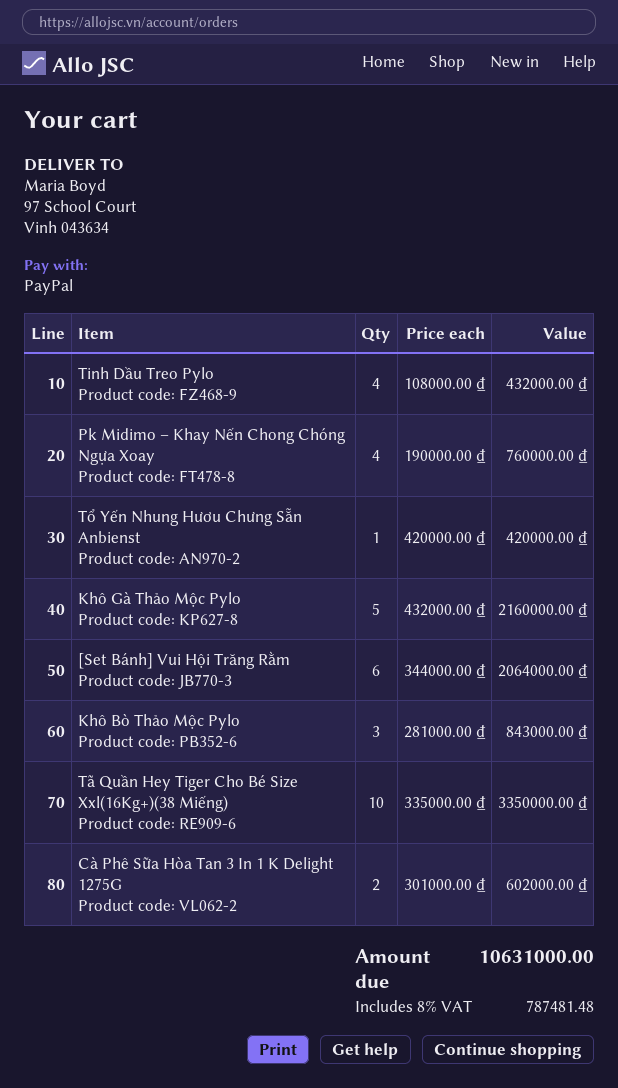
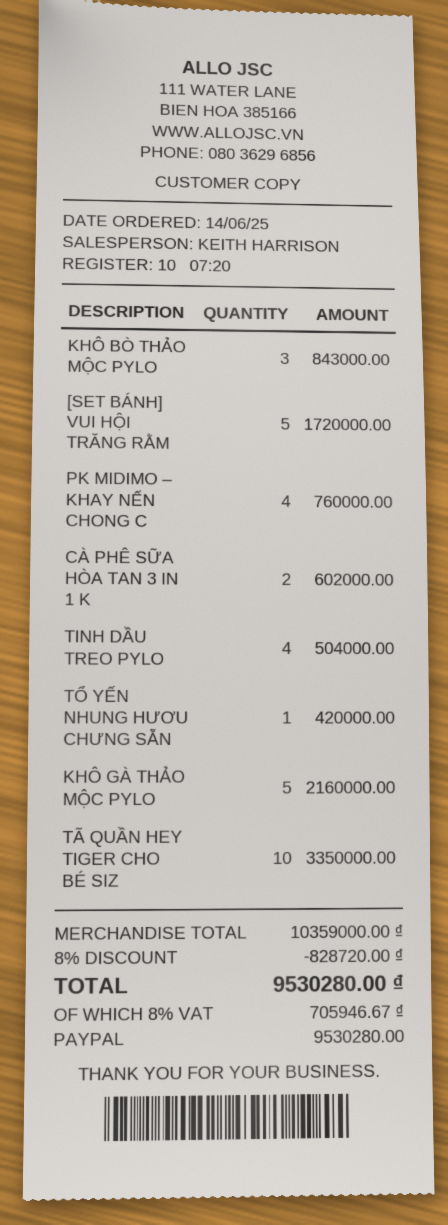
Tinh Dầu Treo Pylo: 4 for 432000.00 -> 4 for 504000.00
[Set Bánh] Vui Hội Trăng Rằm: 6 for 2064000.00 -> 5 for 1720000.00
discount: none -> 8% = 828720.00
tax: 8% = 787481.48 -> 8% = 705946.67
total: 10631000.00 -> 9530280.00

